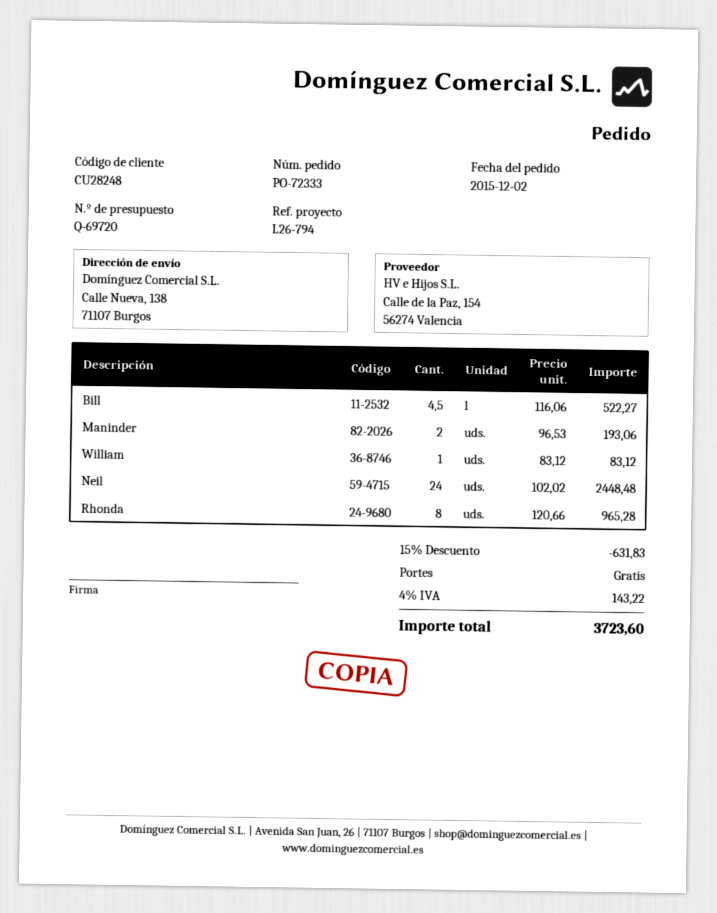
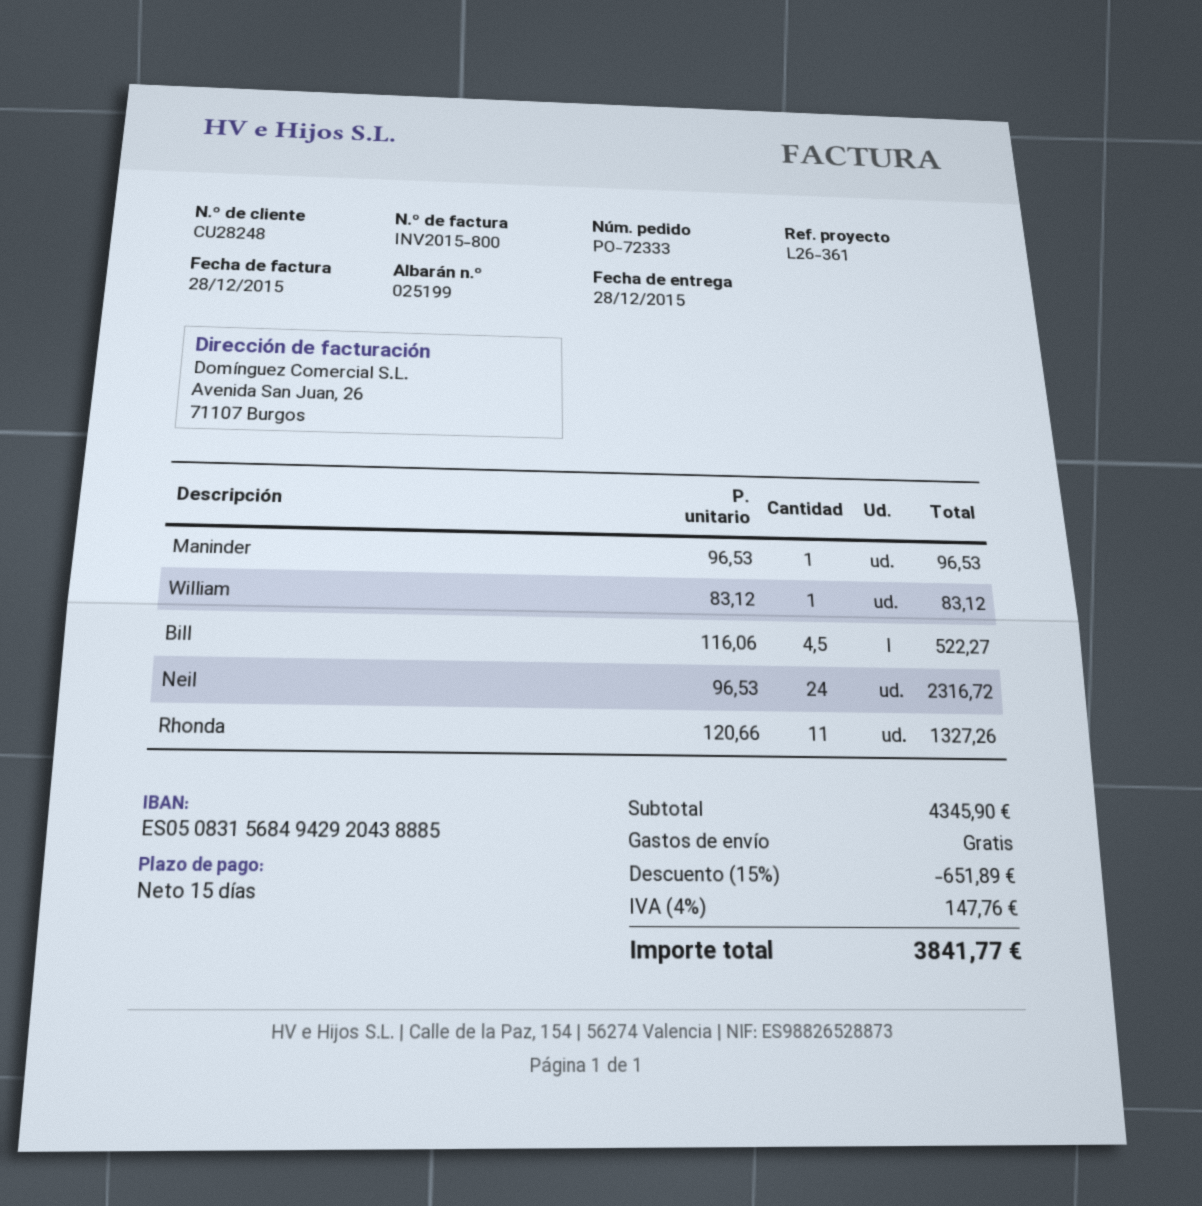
reference: L26-794 -> L26-361
Maninder: 2 x 96.53 = 193.06 -> 1 x 96.53 = 96.53
Neil: 24 x 102.02 = 2448.48 -> 24 x 96.53 = 2316.72
Rhonda: 8 x 120.66 = 965.28 -> 11 x 120.66 = 1327.26
discount: 15% = 631.83 -> 15% = 651.89
tax: 4% = 143.22 -> 4% = 147.76
total: 3723.60 -> 3841.77

